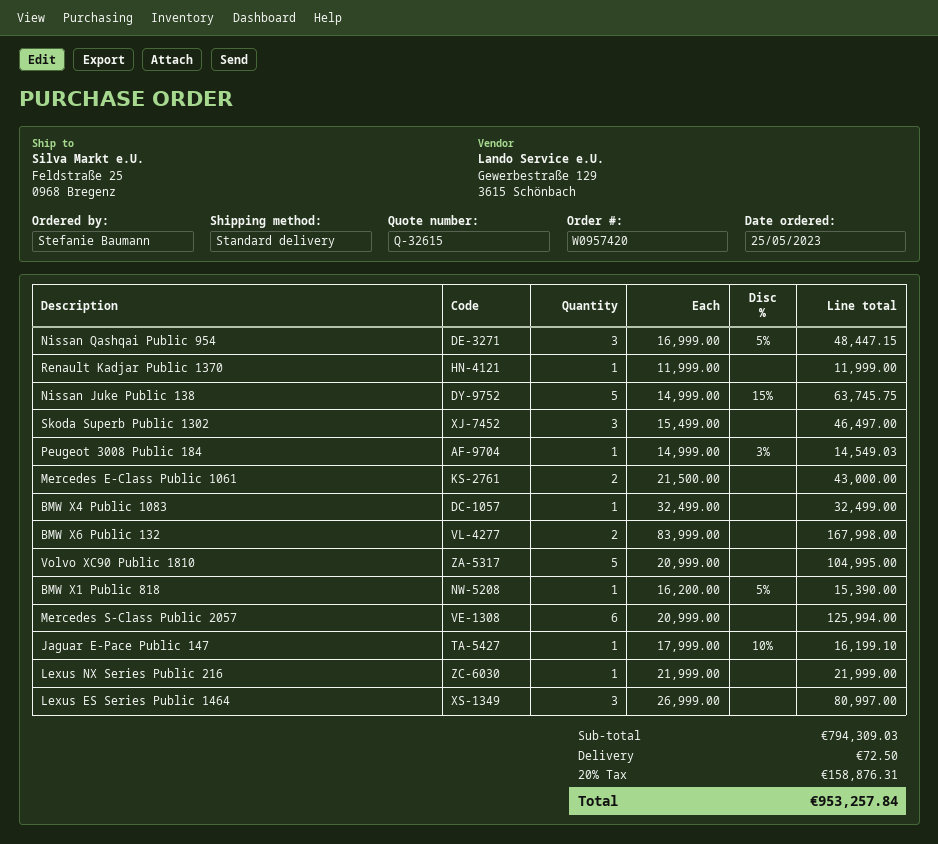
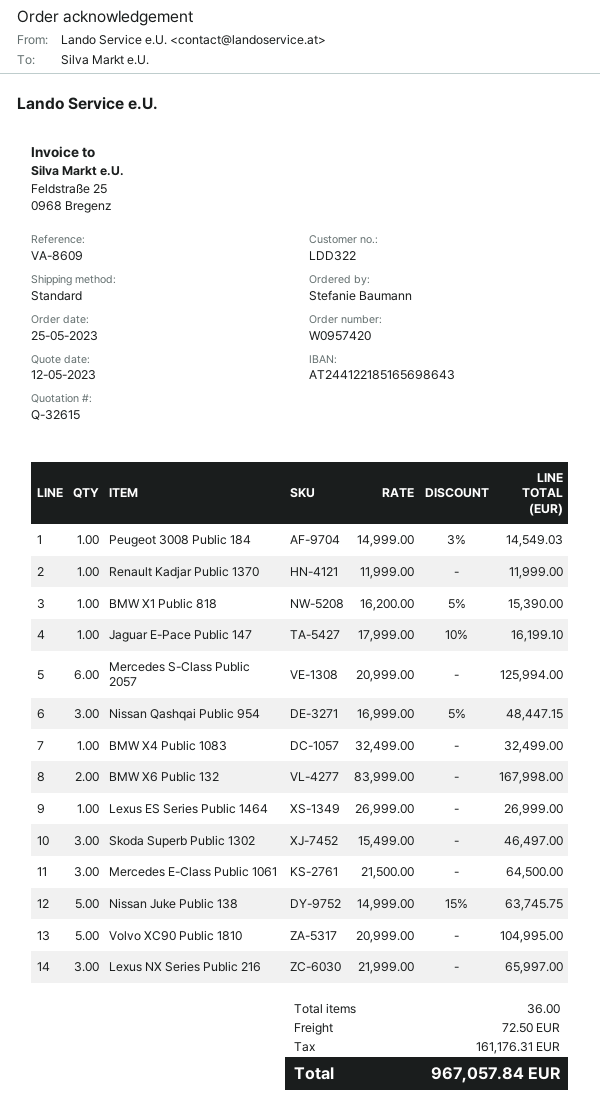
Mercedes E-Class Public 1061: 2 x 21500.00 = 43000.00 -> 3 x 21500.00 = 64500.00
Lexus NX Series Public 216: 1 x 21999.00 = 21999.00 -> 3 x 21999.00 = 65997.00
Lexus ES Series Public 1464: 3 x 26999.00 = 80997.00 -> 1 x 26999.00 = 26999.00
tax: 158876.31 -> 161176.31
total: 953257.84 -> 967057.84

